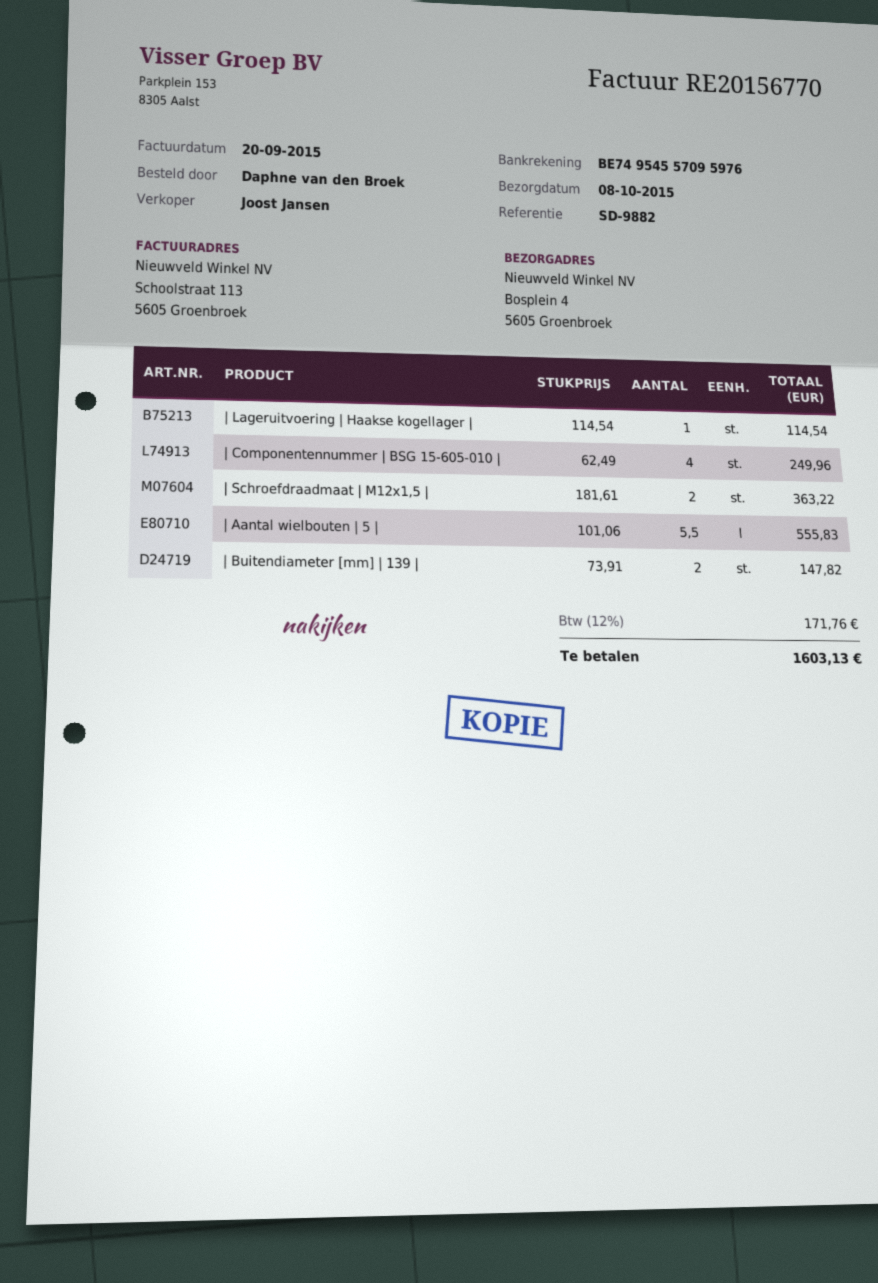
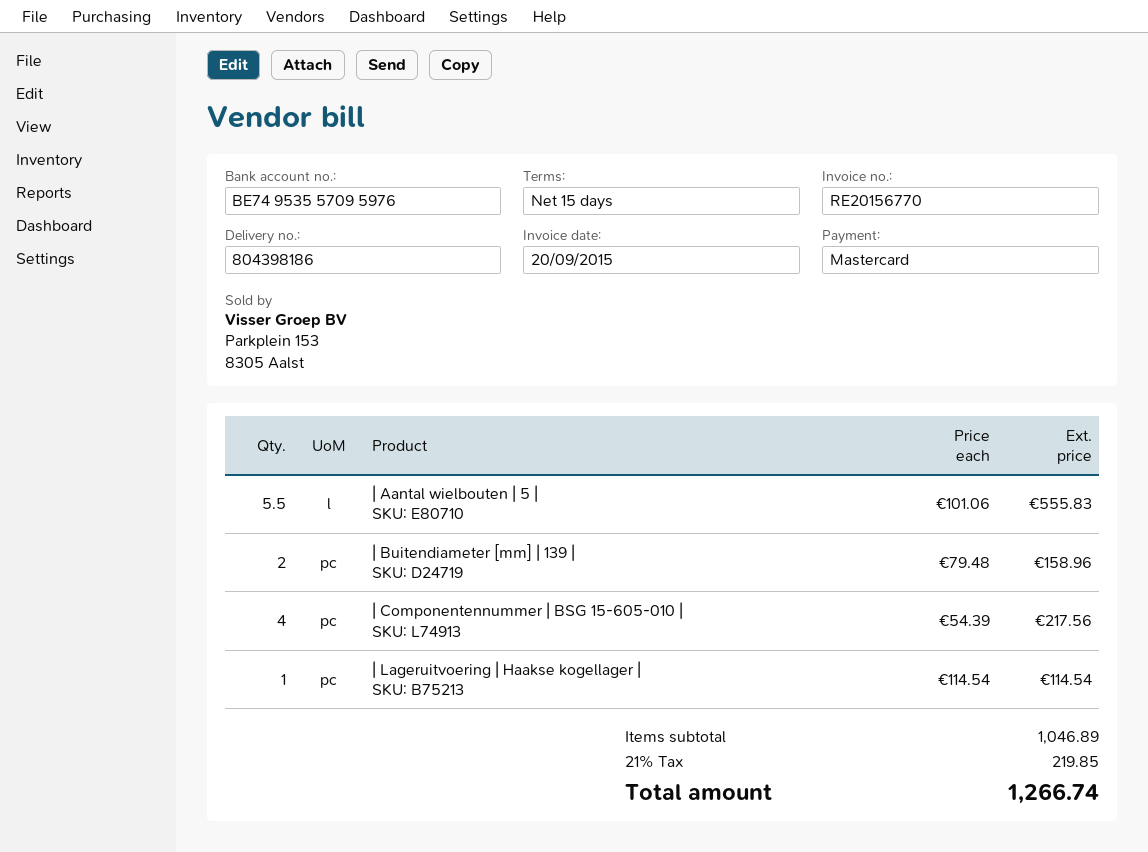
bank account: BE74954557095976 -> BE74953557095976
| Componentennummer | BSG 15-605-010 |: 4 x 62.49 = 249.96 -> 4 x 54.39 = 217.56
| Schroefdraadmaat | M12x1,5 |: 2 x 181.61 = 363.22 -> none
| Buitendiameter [mm] | 139 |: 2 x 73.91 = 147.82 -> 2 x 79.48 = 158.96
tax: 12% = 171.76 -> 21% = 219.85
total: 1603.13 -> 1266.74

